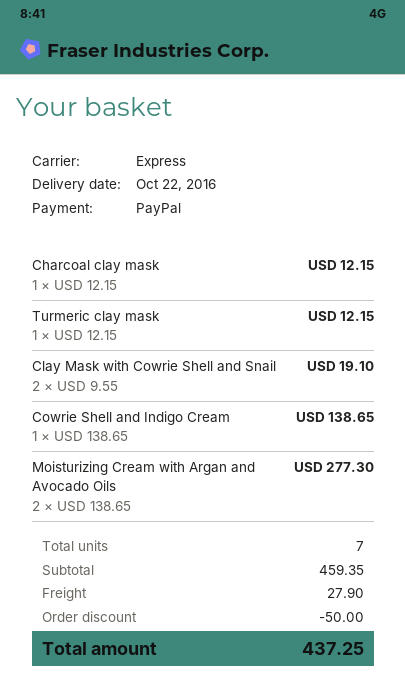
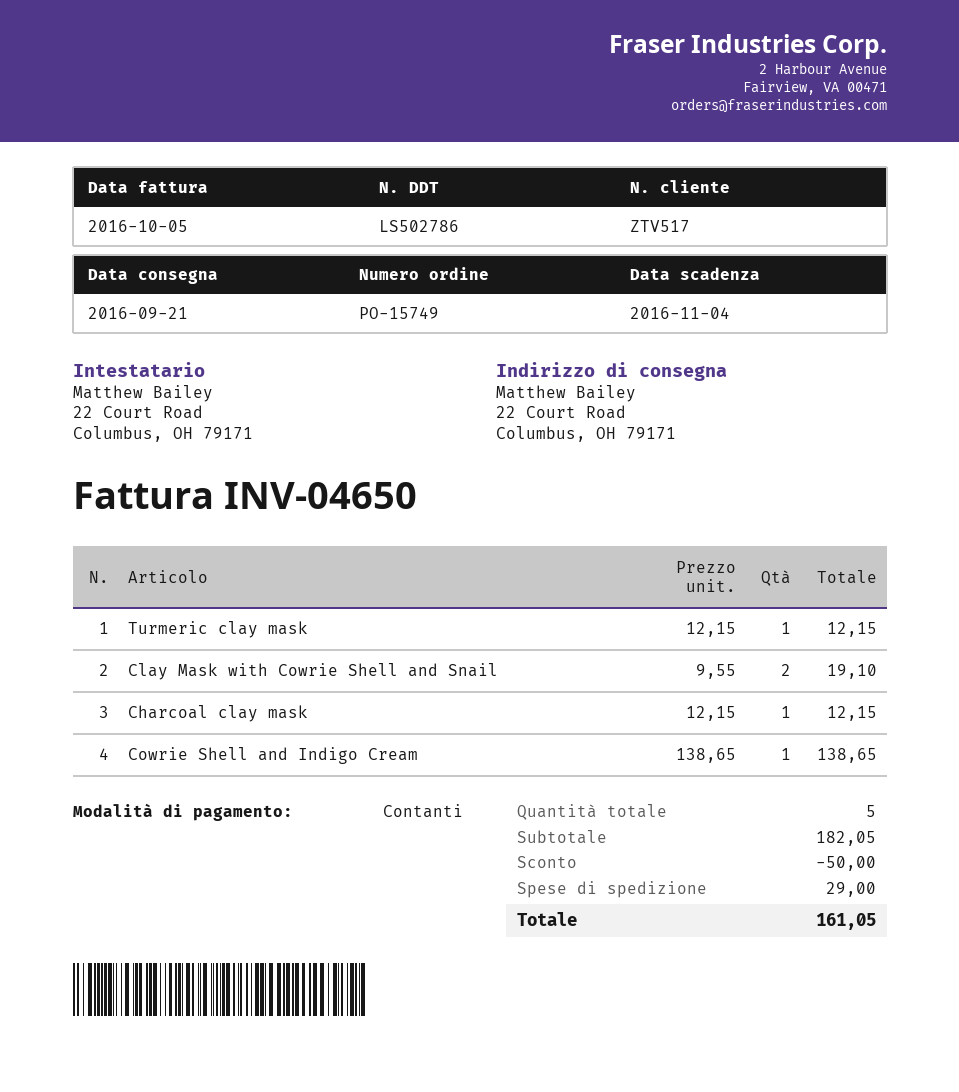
delivery date: 2016-10-22 -> 2016-09-21
payment method: PayPal -> cash
Moisturizing Cream with Argan and Avocado Oils: 2 x 138.65 = 277.30 -> none
total quantity: 7 -> 5
subtotal: 459.35 -> 182.05
shipping: 27.90 -> 29.00
total: 437.25 -> 161.05

